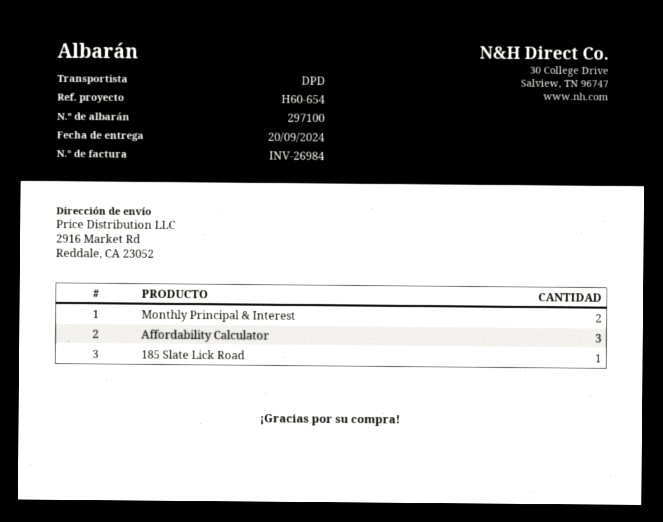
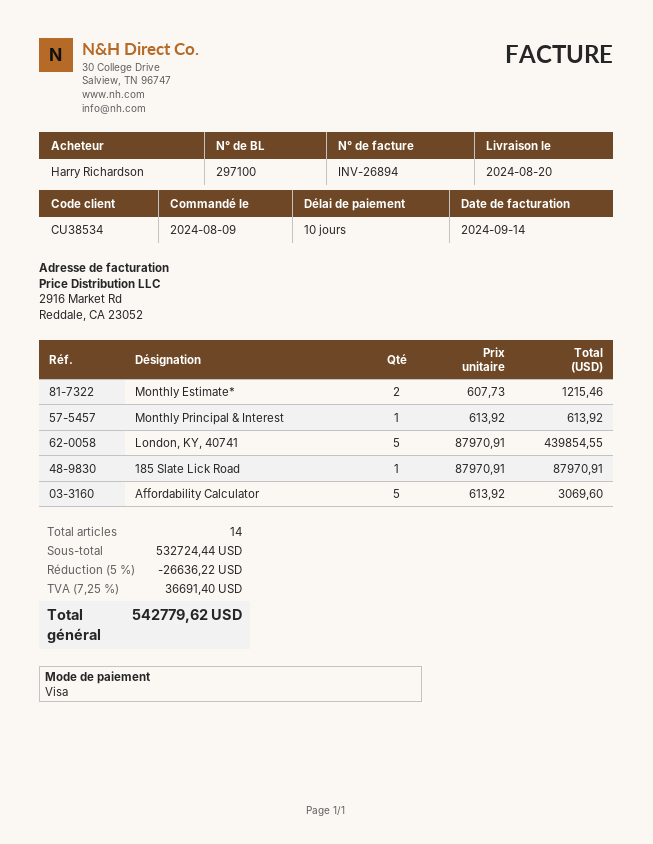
delivery date: 2024-09-20 -> 2024-08-20
invoice number: INV-26984 -> INV-26894
Monthly Principal & Interest: 2 -> 1
Affordability Calculator: 3 -> 5
Monthly Estimate*: none -> 2
London, KY, 40741: none -> 5

